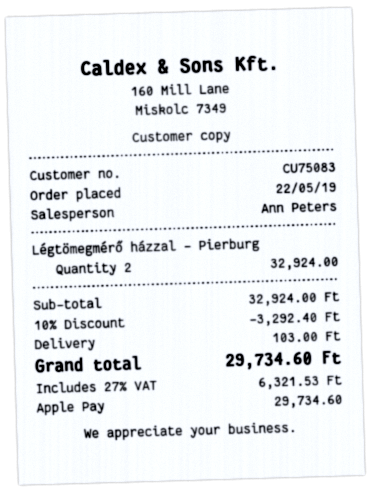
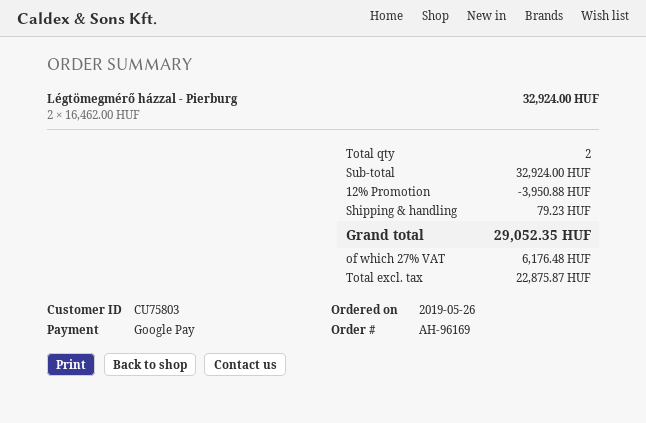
order date: 2019-05-22 -> 2019-05-26
customer number: CU75083 -> CU75803
payment method: Apple Pay -> Google Pay
discount: 10% = 3292.40 -> 12% = 3950.88
shipping: 103.00 -> 79.23
tax: 27% = 6321.53 -> 27% = 6176.48
total: 29734.60 -> 29052.35

